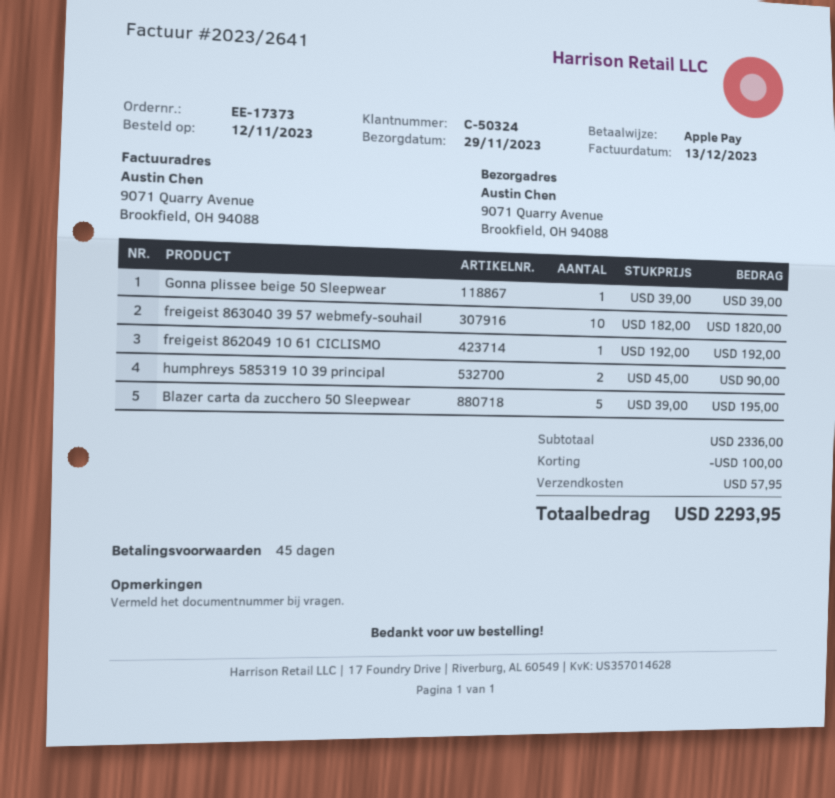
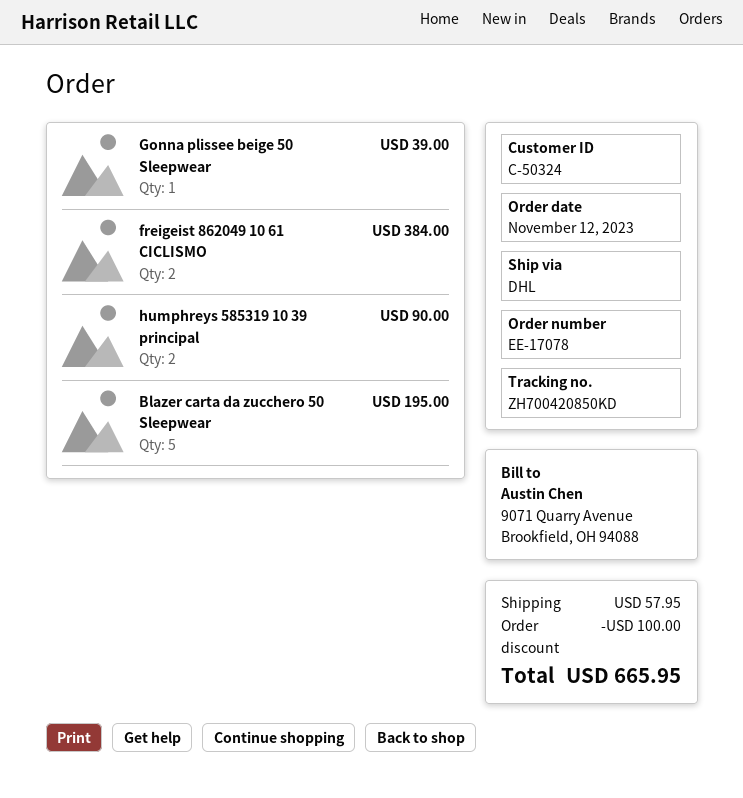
order number: EE-17373 -> EE-17078
freigeist 863040 39 57 webmefy-souhail: 10 for 1820.00 -> none
freigeist 862049 10 61 CICLISMO: 1 for 192.00 -> 2 for 384.00
total: 2293.95 -> 665.95

